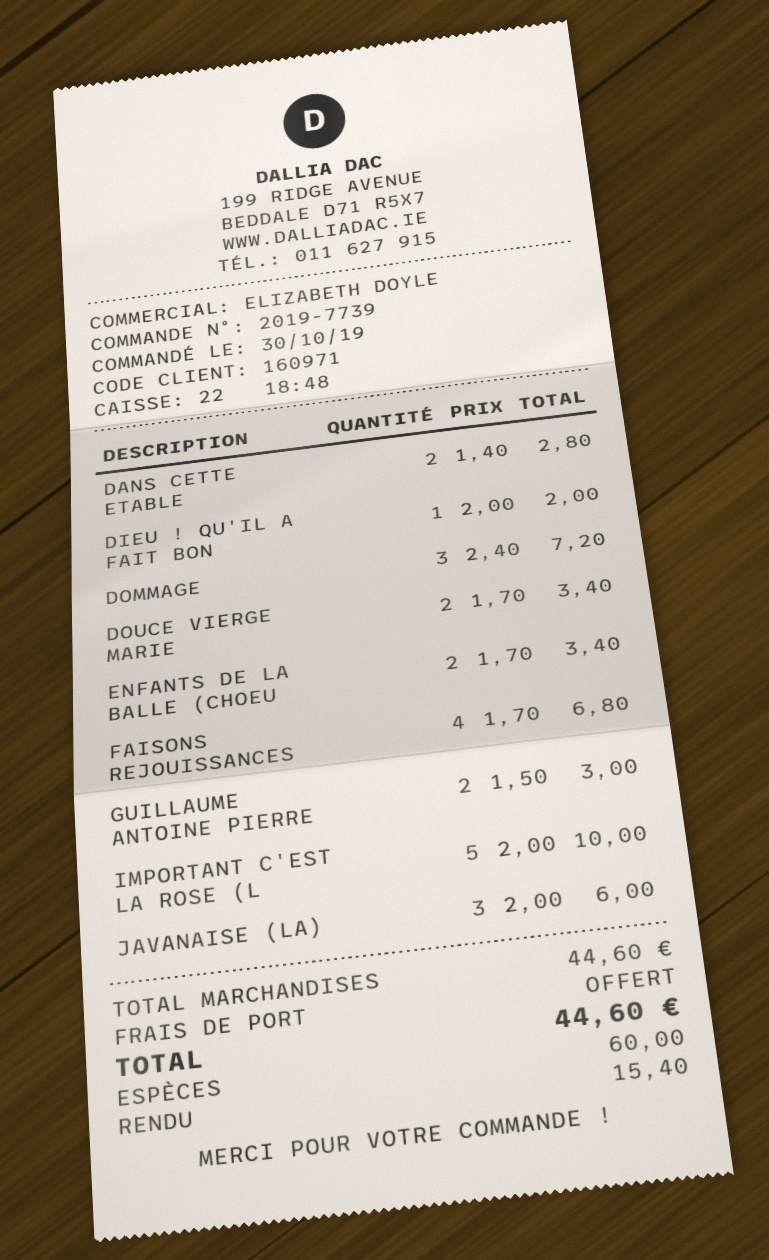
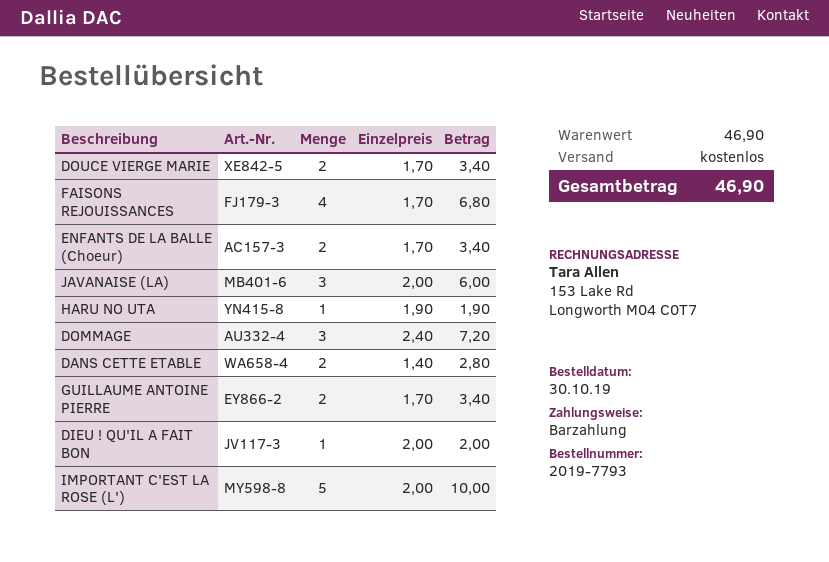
order number: 2019-7739 -> 2019-7793
GUILLAUME ANTOINE PIERRE: 2 x 1.50 = 3.00 -> 2 x 1.70 = 3.40
HARU NO UTA: none -> 1 x 1.90 = 1.90
subtotal: 44.60 -> 46.90
total: 44.60 -> 46.90

